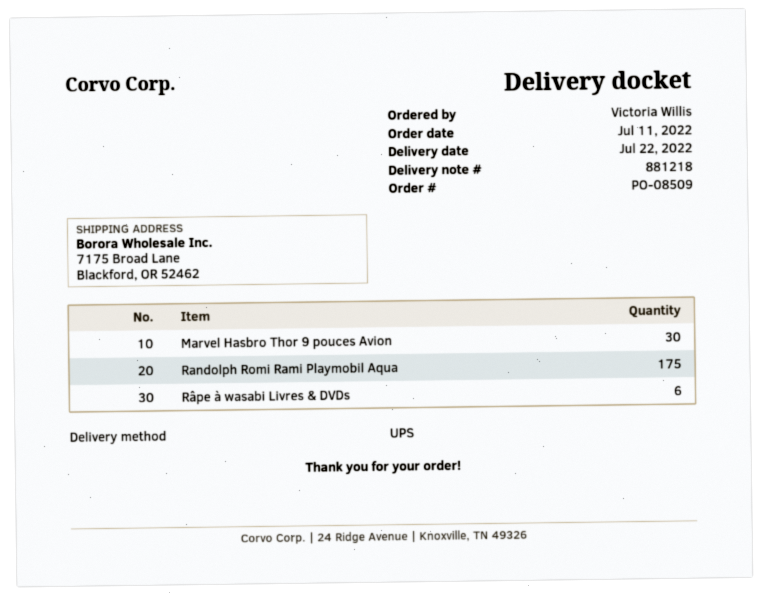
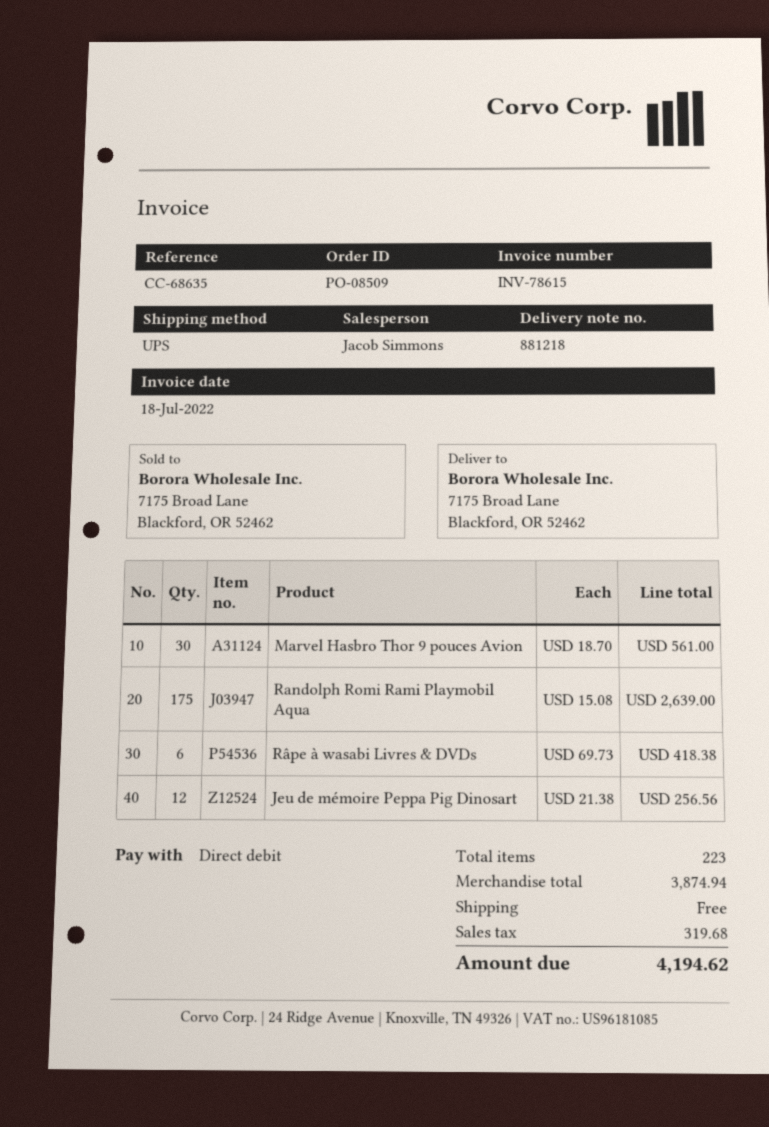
Jeu de mémoire Peppa Pig Dinosart: none -> 12

